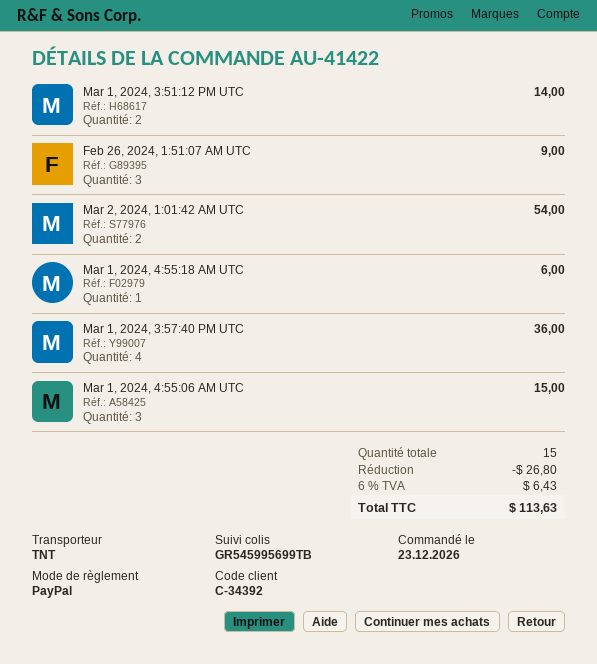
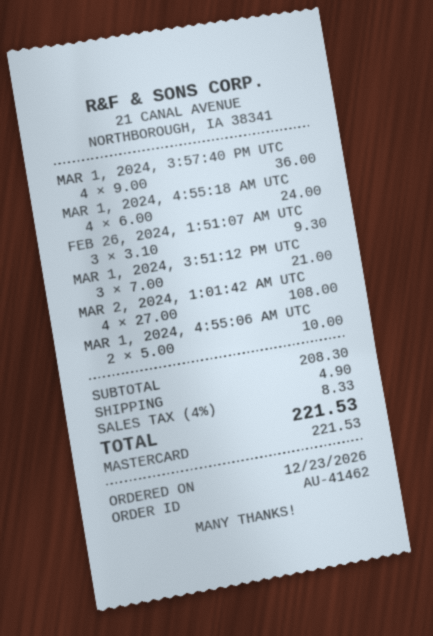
order number: AU-41422 -> AU-41462
payment method: PayPal -> Mastercard
Mar 1, 2024, 3:51:12 PM UTC: 2 for 14.00 -> 3 for 21.00
Feb 26, 2024, 1:51:07 AM UTC: 3 for 9.00 -> 3 for 9.30
Mar 2, 2024, 1:01:42 AM UTC: 2 for 54.00 -> 4 for 108.00
Mar 1, 2024, 4:55:18 AM UTC: 1 for 6.00 -> 4 for 24.00
Mar 1, 2024, 4:55:06 AM UTC: 3 for 15.00 -> 2 for 10.00
discount: 26.80 -> none
shipping: none -> 4.90
tax: 6% = 6.43 -> 4% = 8.33
total: 113.63 -> 221.53

